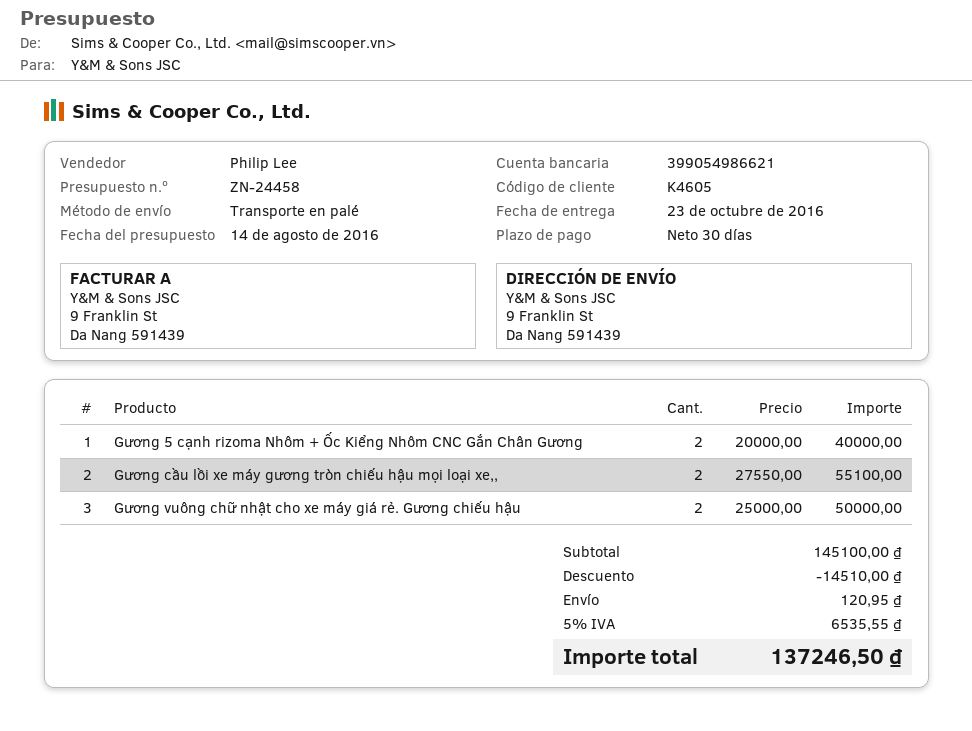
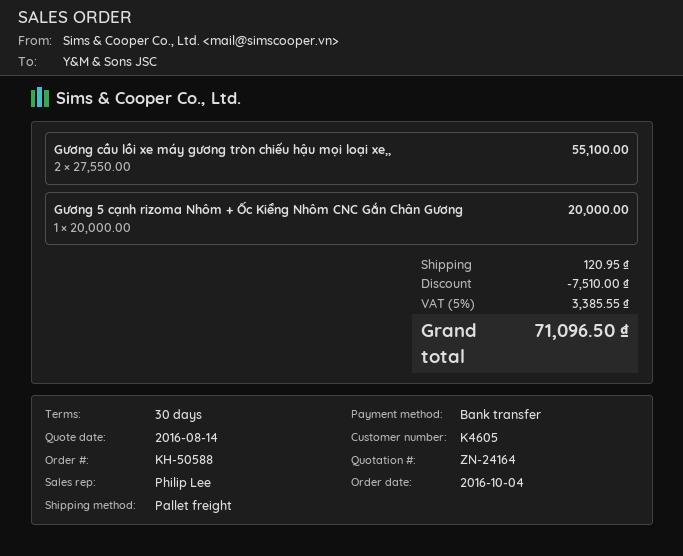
quote number: ZN-24458 -> ZN-24164
Gương 5 cạnh rizoma Nhôm + Ốc Kiểng Nhôm CNC Gắn Chân Gương: 2 x 20000.00 = 40000.00 -> 1 x 20000.00 = 20000.00
Gương vuông chữ nhật cho xe máy giá rẻ. Gương chiếu hậu: 2 x 25000.00 = 50000.00 -> none
discount: 14510.00 -> 7510.00
tax: 5% = 6535.55 -> 5% = 3385.55
total: 137246.50 -> 71096.50

